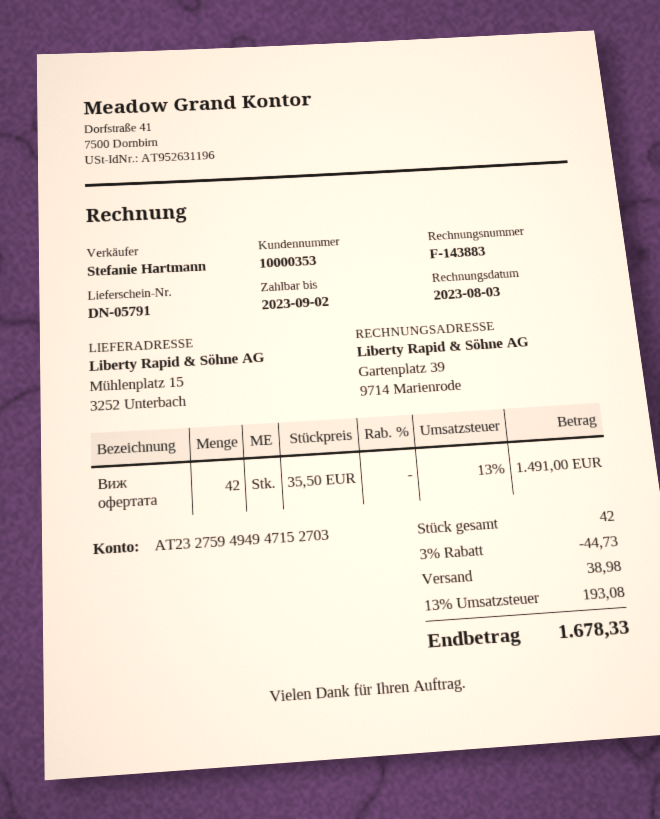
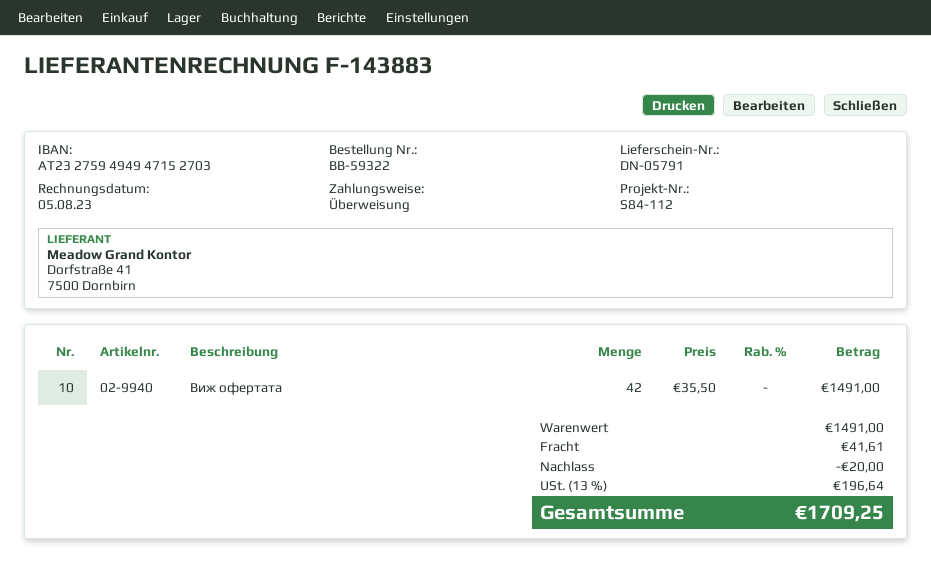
invoice date: 2023-08-03 -> 2023-08-05
discount: 44.73 -> 20.00
shipping: 38.98 -> 41.61
tax: 13% = 193.08 -> 13% = 196.64
total: 1678.33 -> 1709.25

